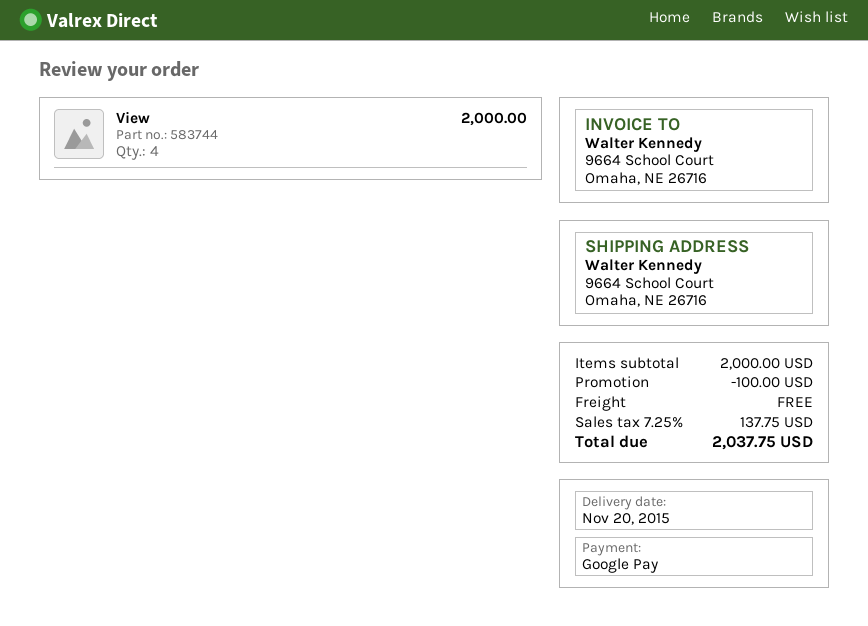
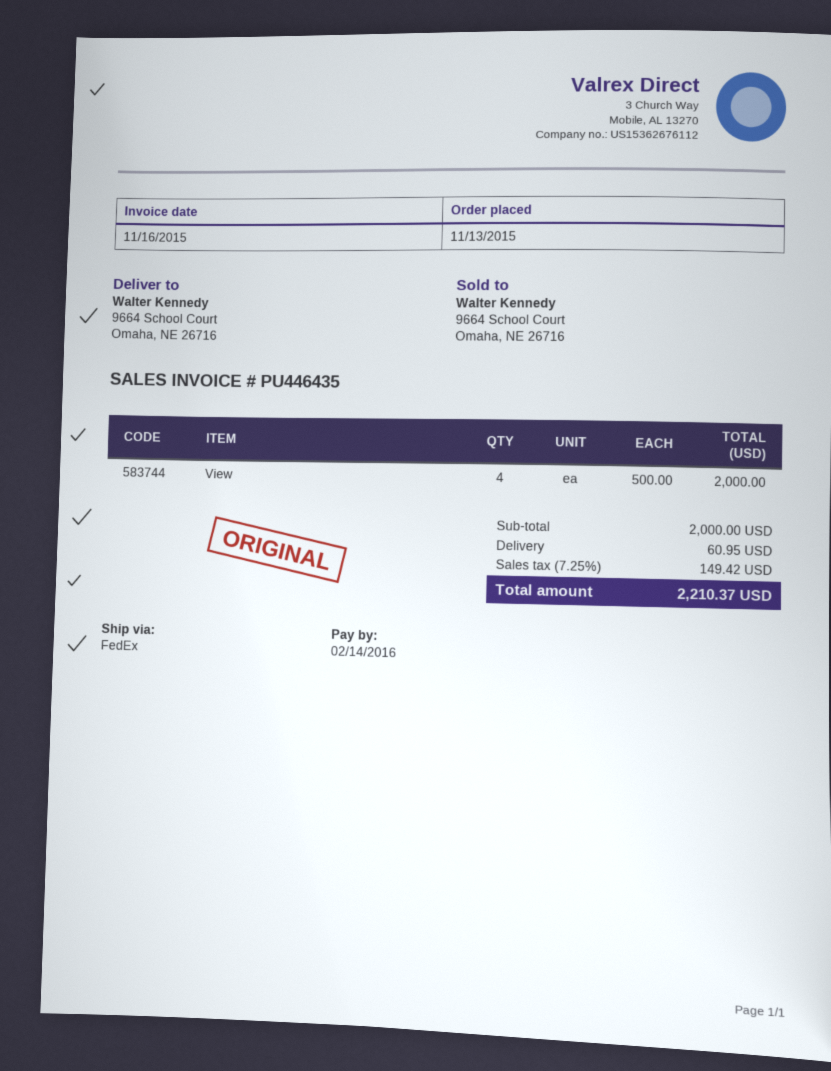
discount: 100.00 -> none
shipping: 0.00 -> 60.95
tax: 7.25% = 137.75 -> 7.25% = 149.42
total: 2037.75 -> 2210.37

